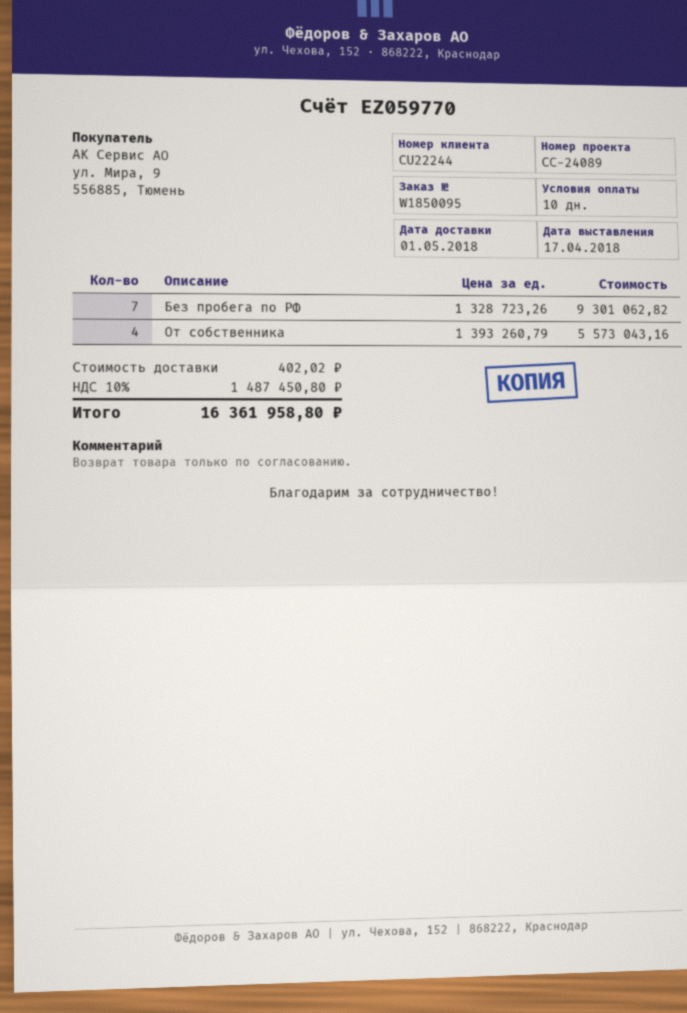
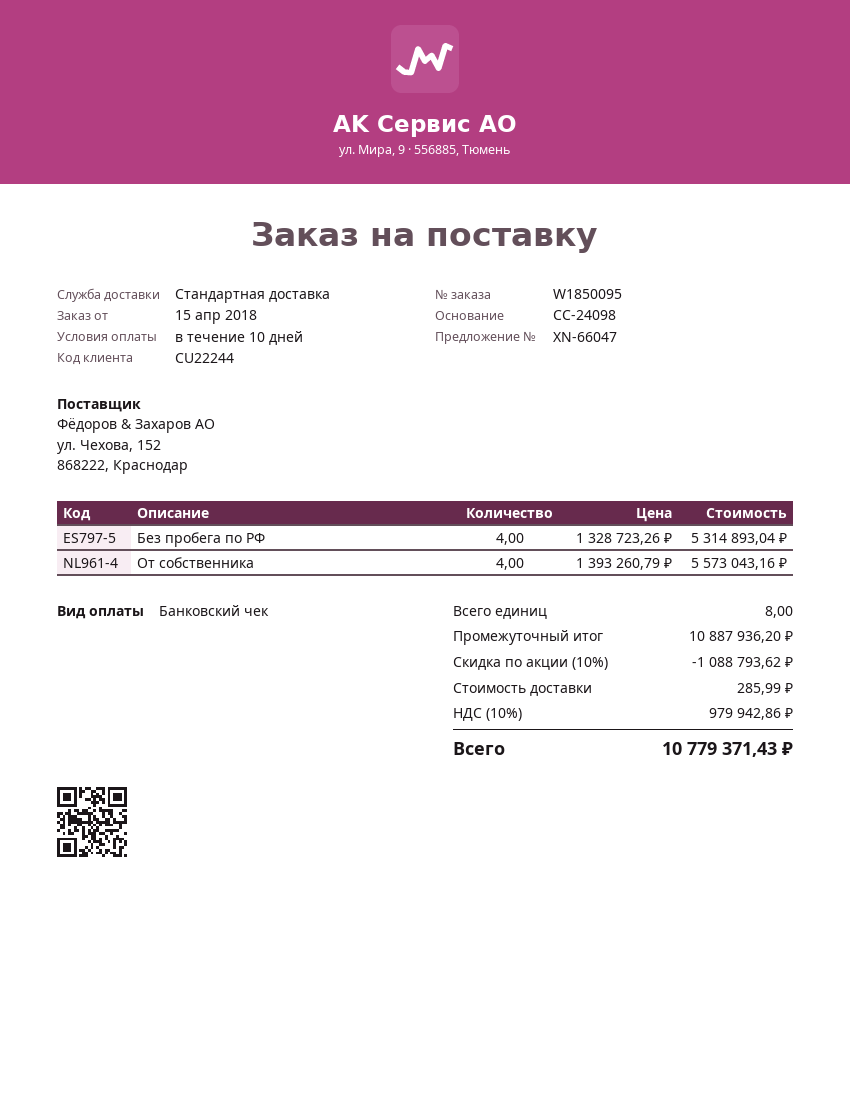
reference: CC-24089 -> CC-24098
Без пробега по РФ: 7 x 1328723.26 = 9301062.82 -> 4 x 1328723.26 = 5314893.04
discount: none -> 10% = 1088793.62
shipping: 402.02 -> 285.99
tax: 10% = 1487450.80 -> 10% = 979942.86
total: 16361958.80 -> 10779371.43

